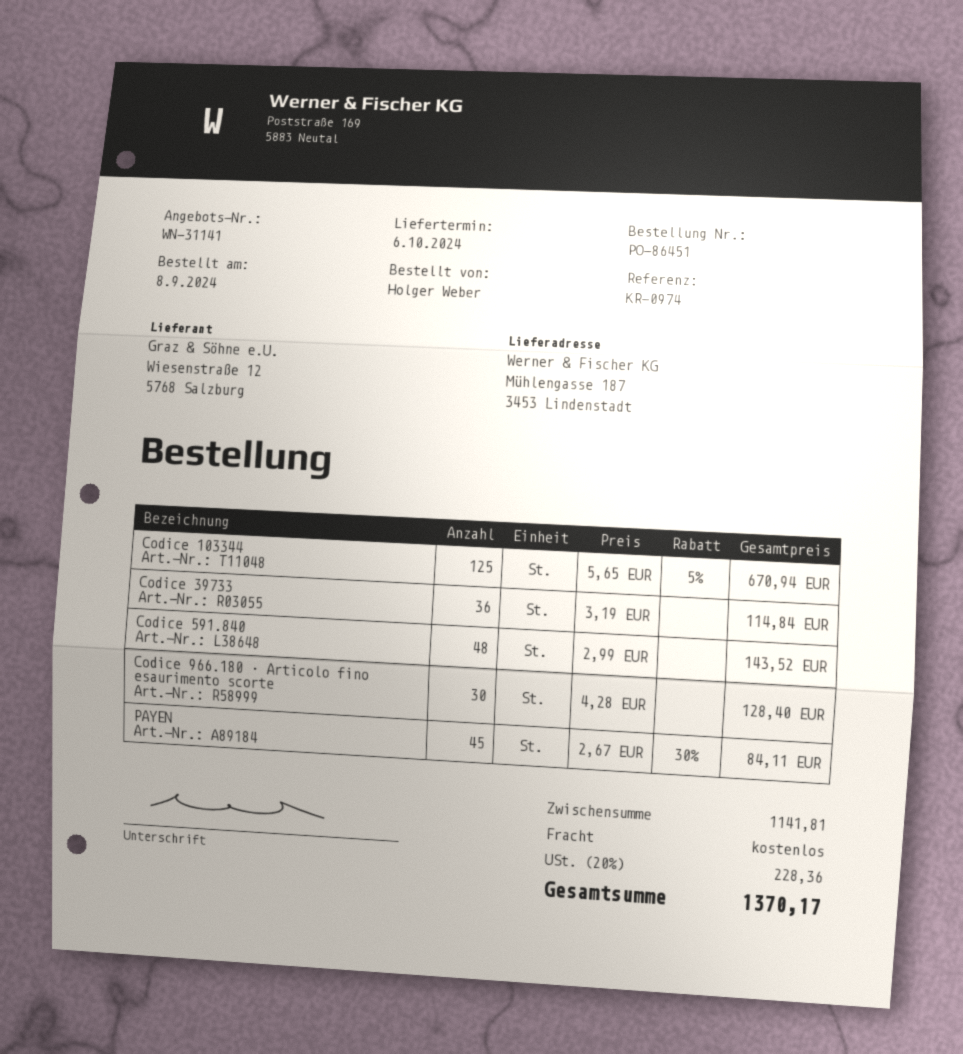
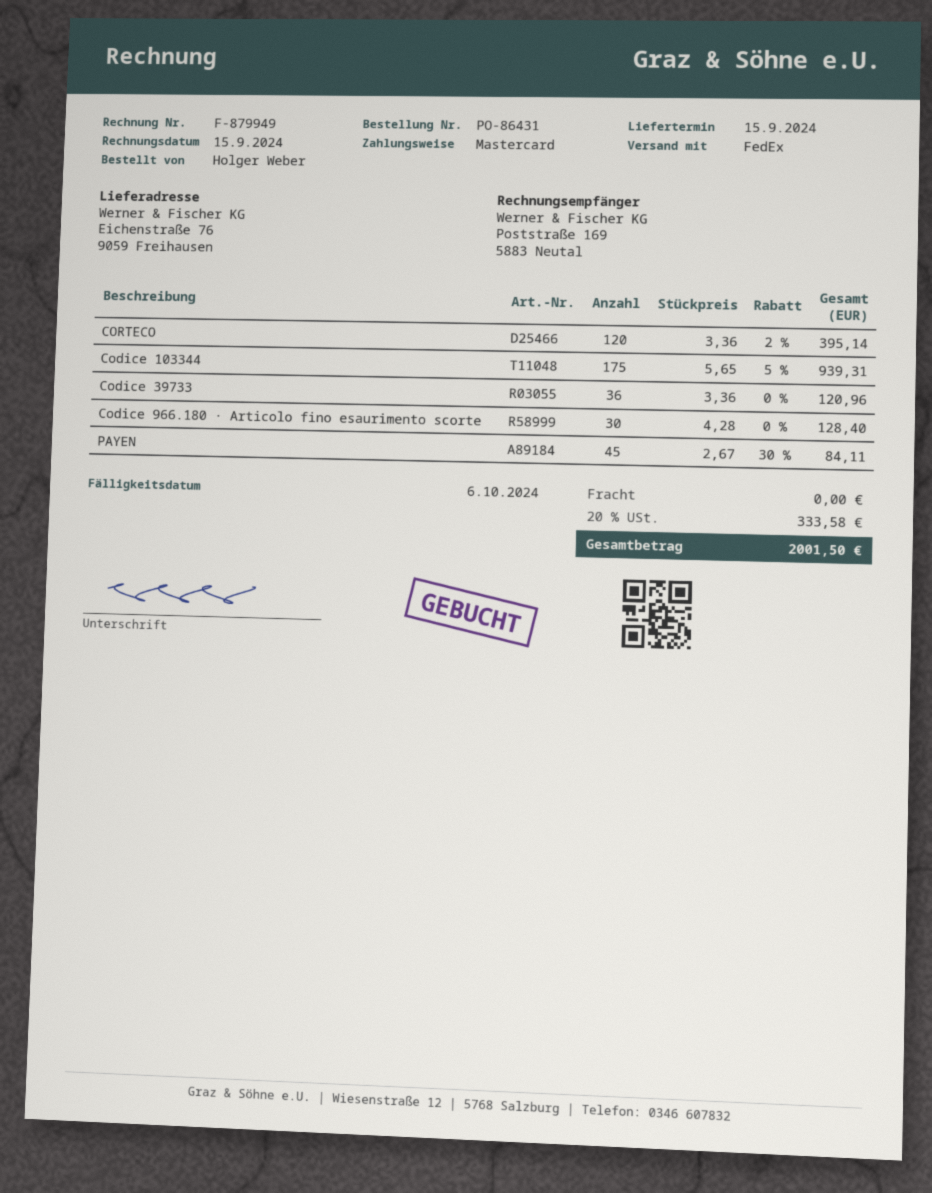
order number: PO-86451 -> PO-86431
delivery date: 2024-10-06 -> 2024-09-15
ship to: Mühlengasse 187, 3453 Lindenstadt -> Eichenstraße 76, 9059 Freihausen
Codice 103344: 125 x 5.65 - 5% = 670.94 -> 175 x 5.65 - 5% = 939.31
Codice 39733: 36 x 3.19 = 114.84 -> 36 x 3.36 = 120.96
Codice 591.840: 48 x 2.99 = 143.52 -> none
CORTECO: none -> 120 x 3.36 - 2% = 395.14
tax: 20% = 228.36 -> 20% = 333.58
total: 1370.17 -> 2001.50

